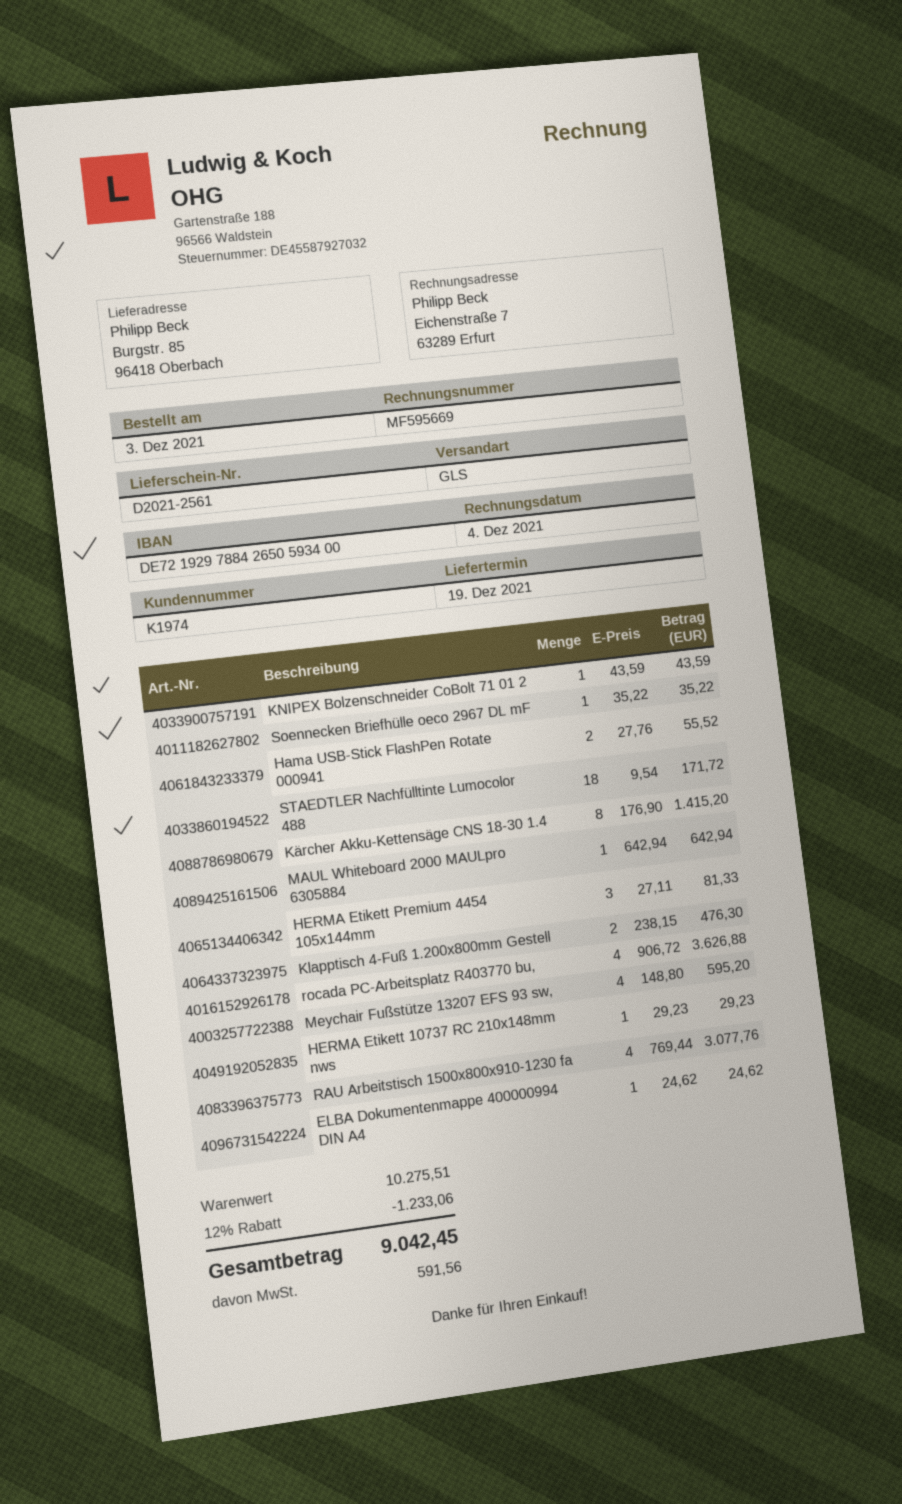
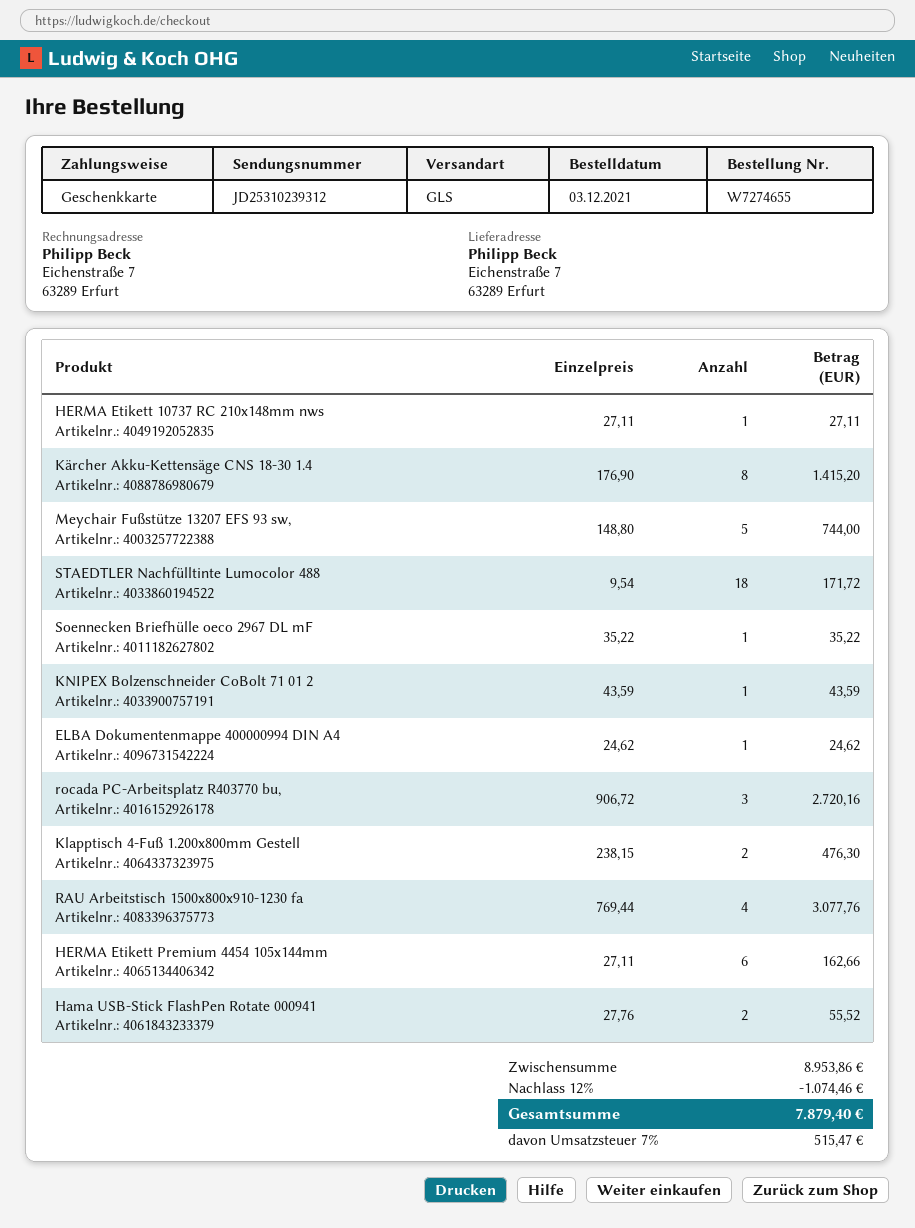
ship to: Burgstr. 85, 96418 Oberbach -> Eichenstraße 7, 63289 Erfurt
MAUL Whiteboard 2000 MAULpro 6305884: 1 x 642.94 = 642.94 -> none
HERMA Etikett Premium 4454 105x144mm: 3 x 27.11 = 81.33 -> 6 x 27.11 = 162.66
rocada PC-Arbeitsplatz R403770 bu,: 4 x 906.72 = 3626.88 -> 3 x 906.72 = 2720.16
Meychair Fußstütze 13207 EFS 93 sw,: 4 x 148.80 = 595.20 -> 5 x 148.80 = 744.00
HERMA Etikett 10737 RC 210x148mm nws: 1 x 29.23 = 29.23 -> 1 x 27.11 = 27.11
subtotal: 10275.51 -> 8953.86
discount: 12% = 1233.06 -> 12% = 1074.46
tax: 591.56 -> 515.47
total: 9042.45 -> 7879.40

